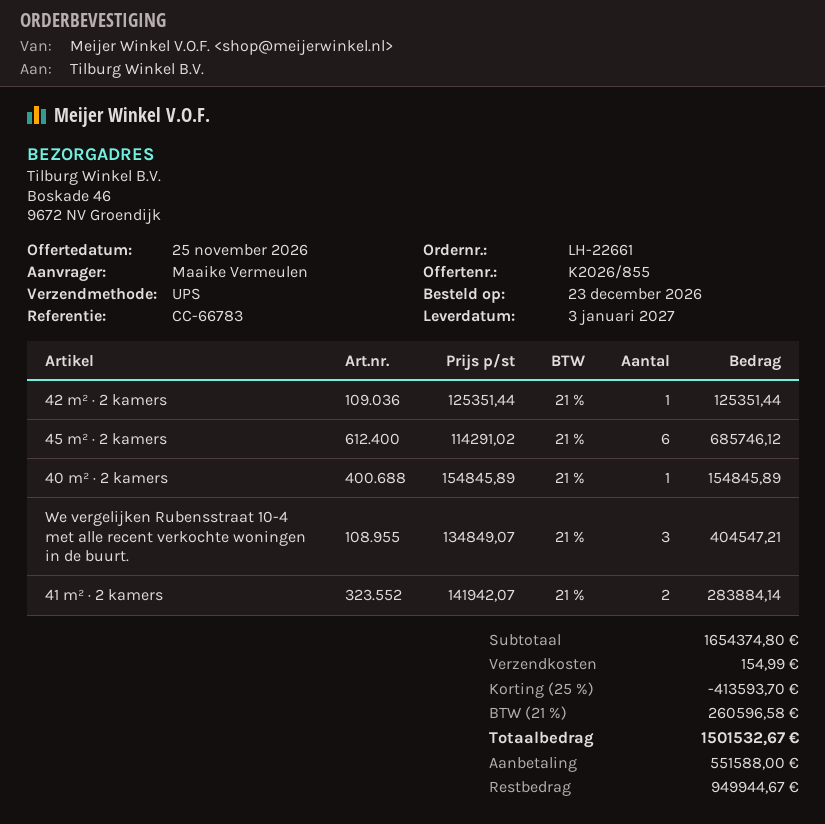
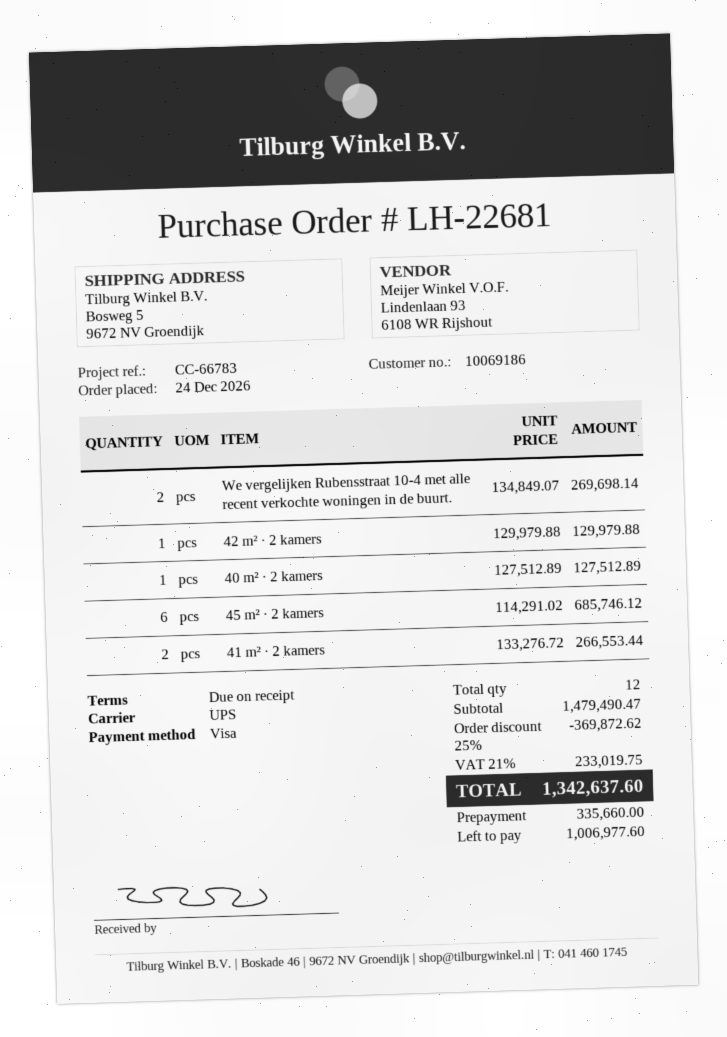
order number: LH-22661 -> LH-22681
order date: 2026-12-23 -> 2026-12-24
ship to: Boskade 46, 9672 NV Groendijk -> Bosweg 5, 9672 NV Groendijk
42 m² · 2 kamers: 1 x 125351.44 = 125351.44 -> 1 x 129979.88 = 129979.88
40 m² · 2 kamers: 1 x 154845.89 = 154845.89 -> 1 x 127512.89 = 127512.89
We vergelijken Rubensstraat 10-4 met alle recent verkochte woningen in de buurt.: 3 x 134849.07 = 404547.21 -> 2 x 134849.07 = 269698.14
41 m² · 2 kamers: 2 x 141942.07 = 283884.14 -> 2 x 133276.72 = 266553.44
subtotal: 1654374.80 -> 1479490.47
discount: 25% = 413593.70 -> 25% = 369872.62
shipping: 154.99 -> none
tax: 21% = 260596.58 -> 21% = 233019.75
total: 1501532.67 -> 1342637.60
deposit: 551588.00 -> 335660.00
balance: 949944.67 -> 1006977.60

